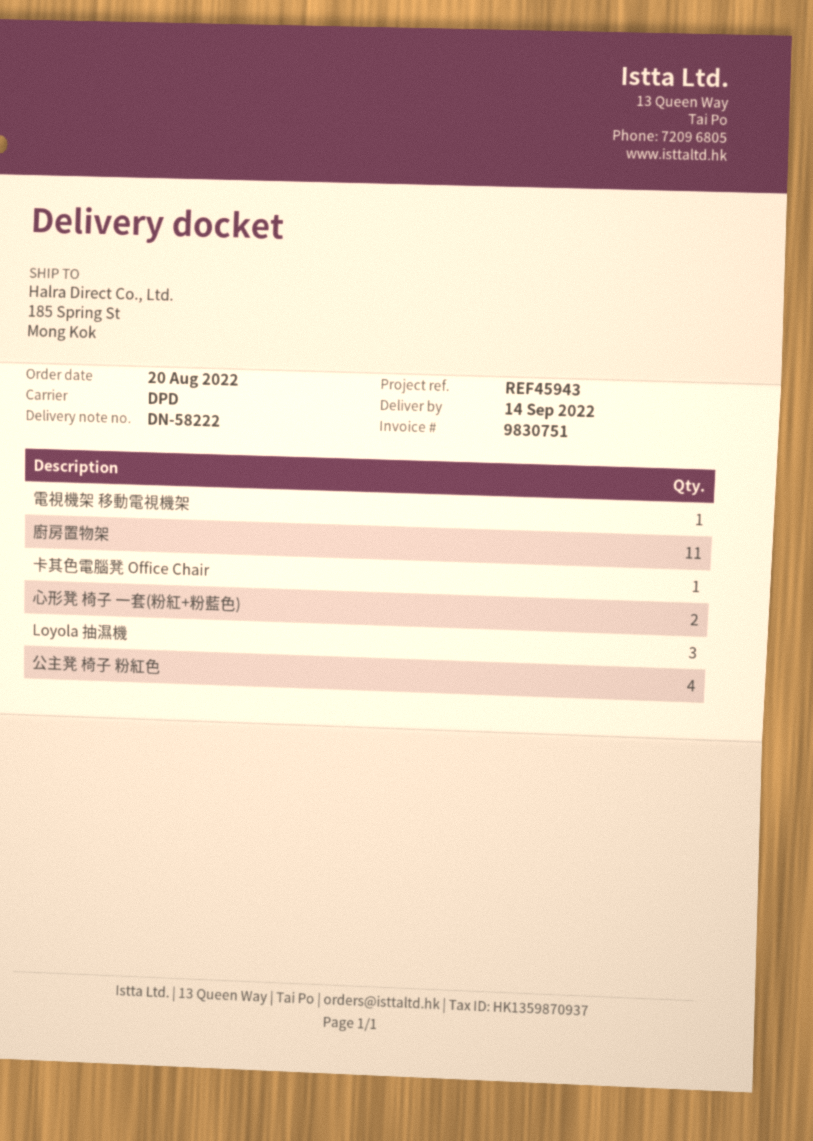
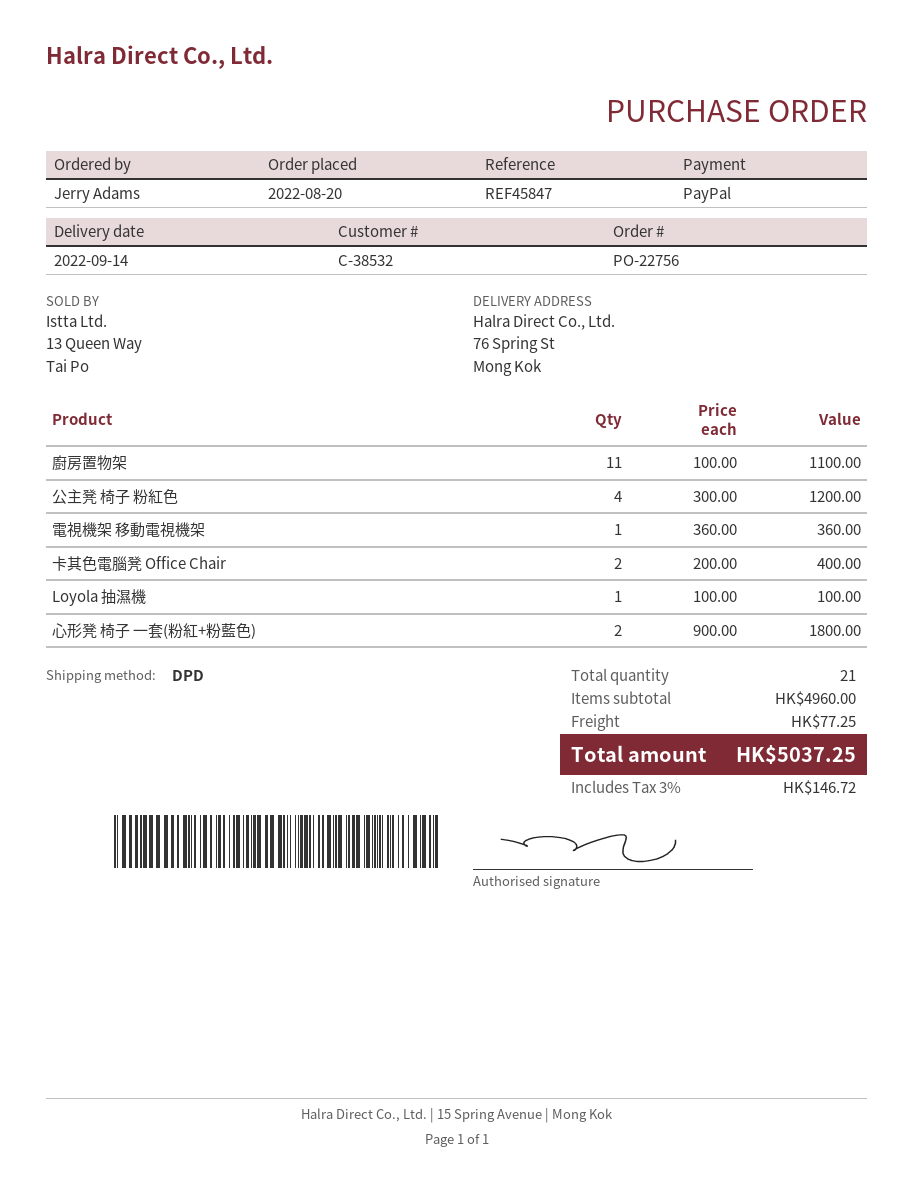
reference: REF45943 -> REF45847
ship to: 185 Spring St, Mong Kok -> 76 Spring St, Mong Kok
卡其色電腦凳 Office Chair: 1 -> 2
Loyola 抽濕機: 3 -> 1

